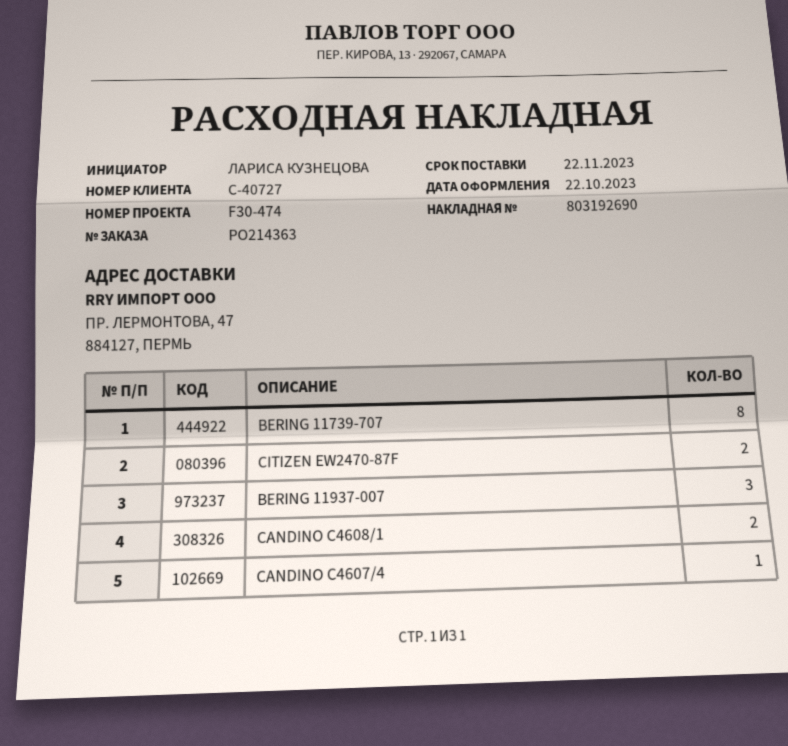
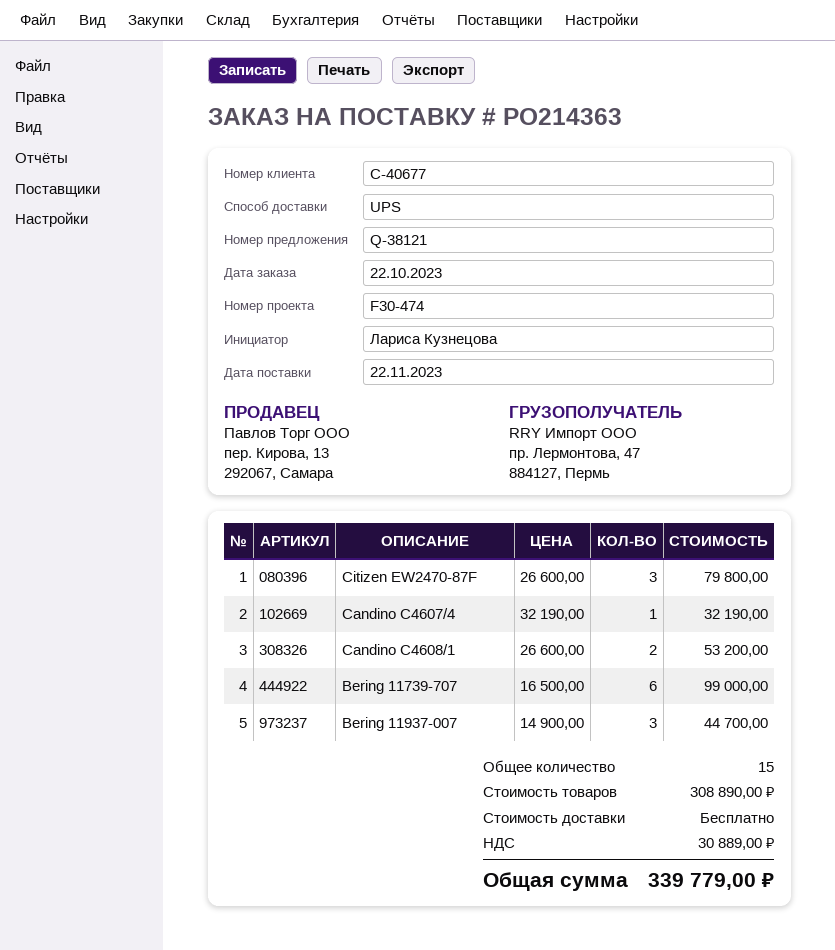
customer number: C-40727 -> C-40677
BERING 11739-707: 8 -> 6
CITIZEN EW2470-87F: 2 -> 3

